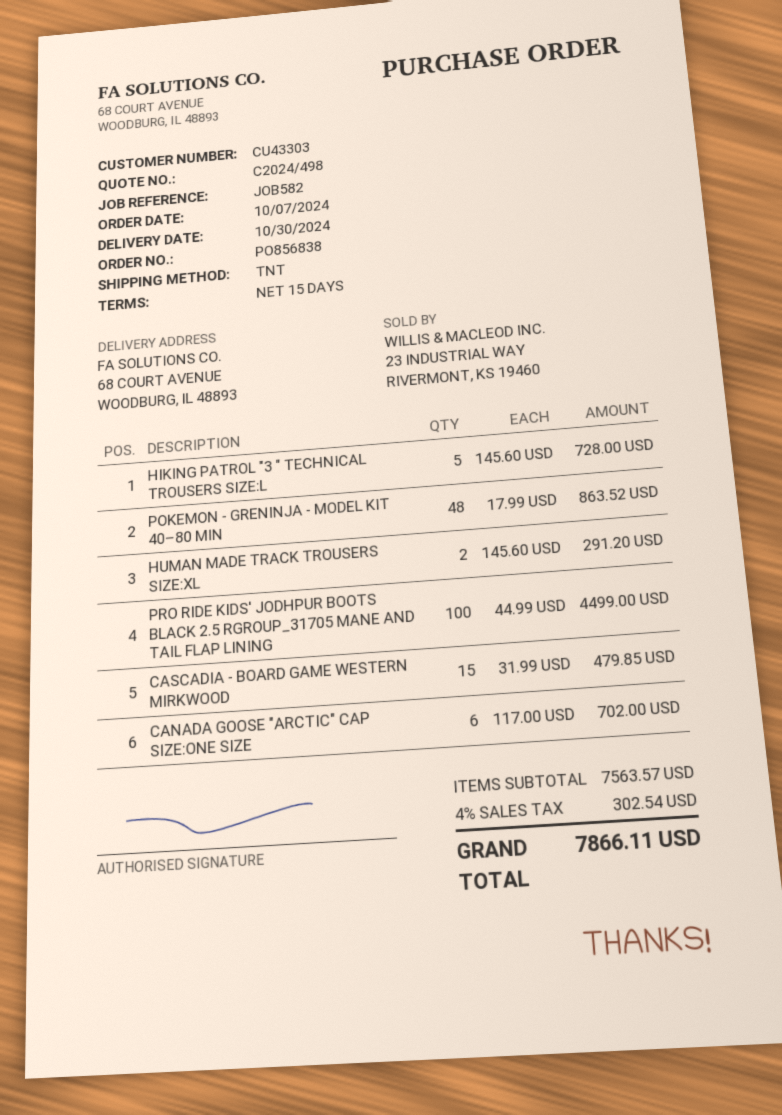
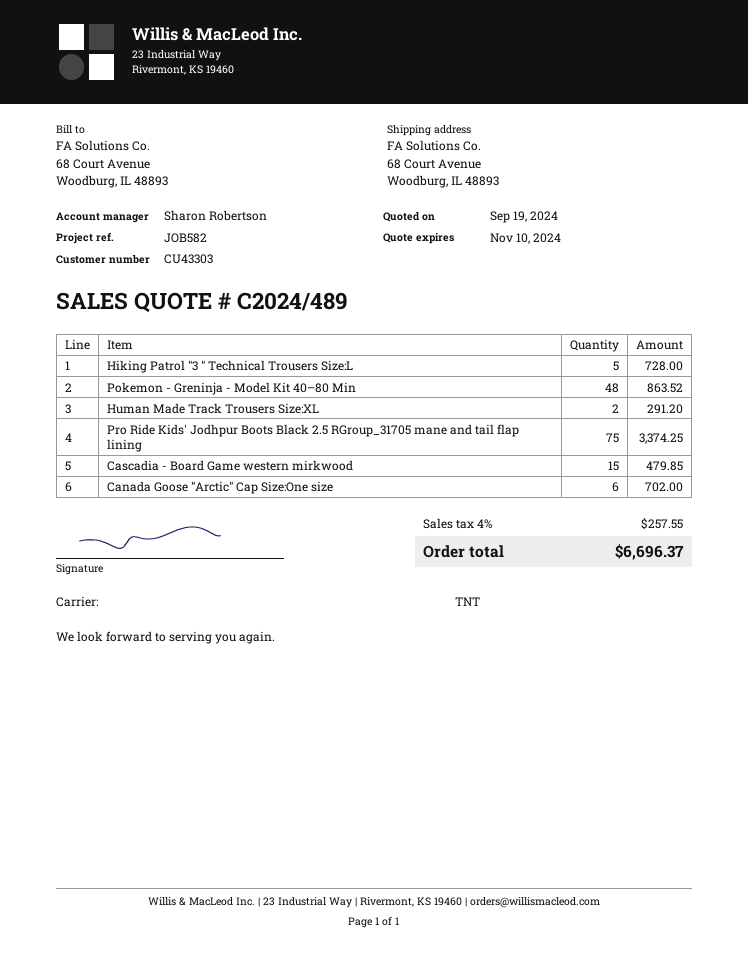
quote number: C2024/498 -> C2024/489
PRO RIDE KIDS' JODHPUR BOOTS BLACK 2.5 RGROUP_31705 MANE AND TAIL FLAP LINING: 100 for 4499.00 -> 75 for 3374.25
tax: 4% = 302.54 -> 4% = 257.55
total: 7866.11 -> 6696.37

